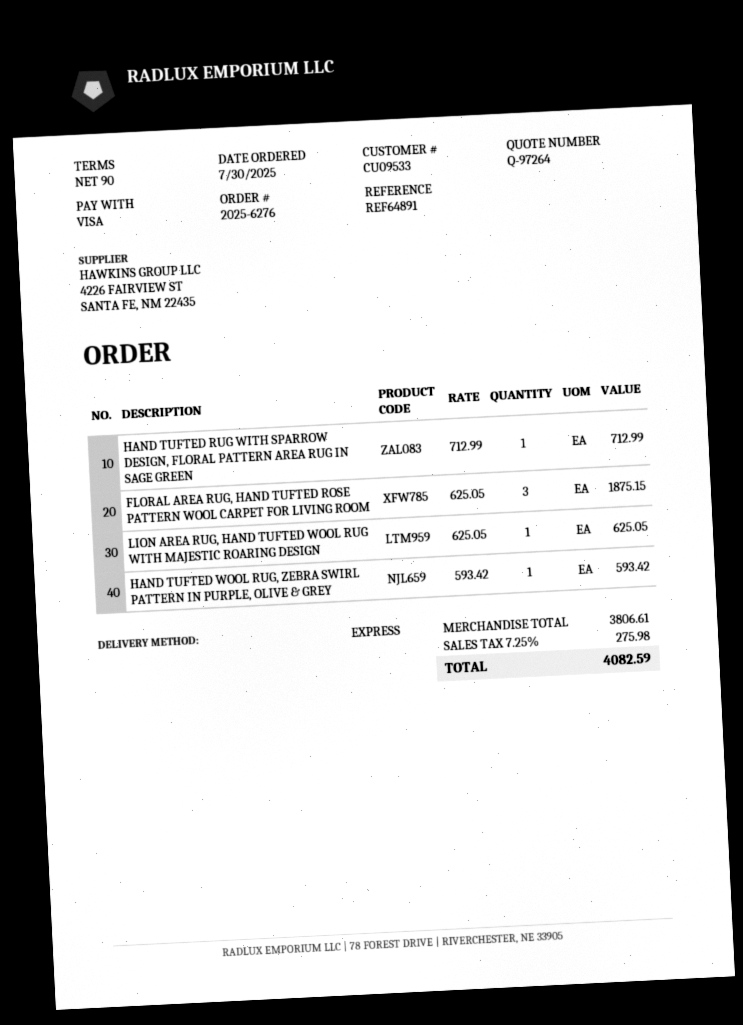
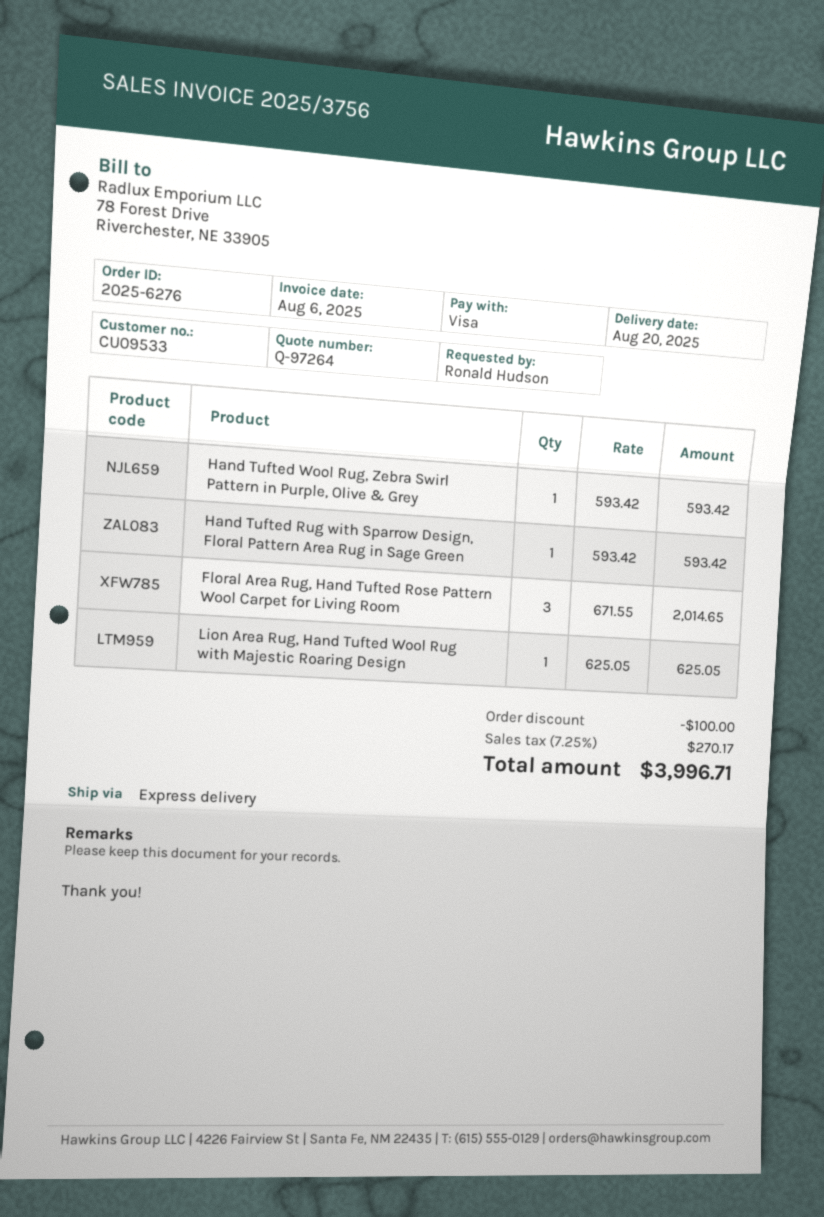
HAND TUFTED RUG WITH SPARROW DESIGN, FLORAL PATTERN AREA RUG IN SAGE GREEN: 1 x 712.99 = 712.99 -> 1 x 593.42 = 593.42
FLORAL AREA RUG, HAND TUFTED ROSE PATTERN WOOL CARPET FOR LIVING ROOM: 3 x 625.05 = 1875.15 -> 3 x 671.55 = 2014.65
discount: none -> 100.00
tax: 7.25% = 275.98 -> 7.25% = 270.17
total: 4082.59 -> 3996.71

